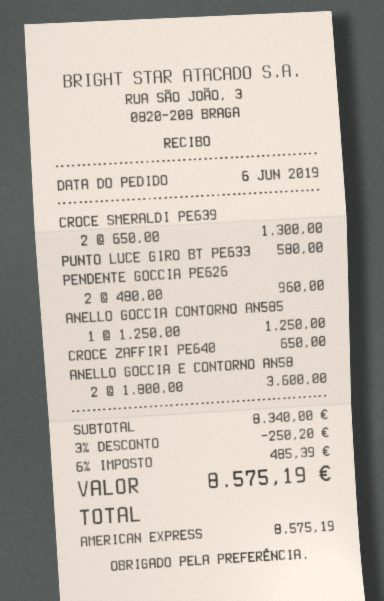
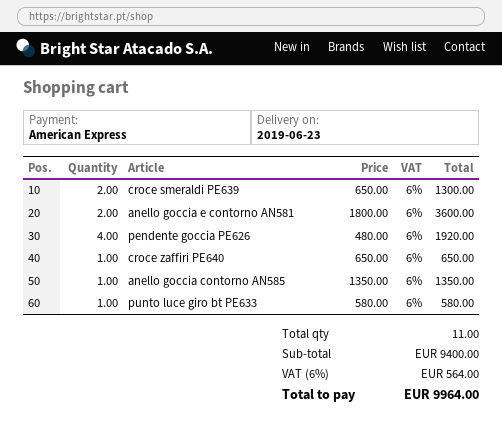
PENDENTE GOCCIA PE626: 2 x 480.00 = 960.00 -> 4 x 480.00 = 1920.00
ANELLO GOCCIA CONTORNO AN585: 1 x 1250.00 = 1250.00 -> 1 x 1350.00 = 1350.00
subtotal: 8340.00 -> 9400.00
discount: 3% = 250.20 -> none
tax: 6% = 485.39 -> 6% = 564.00
total: 8575.19 -> 9964.00

